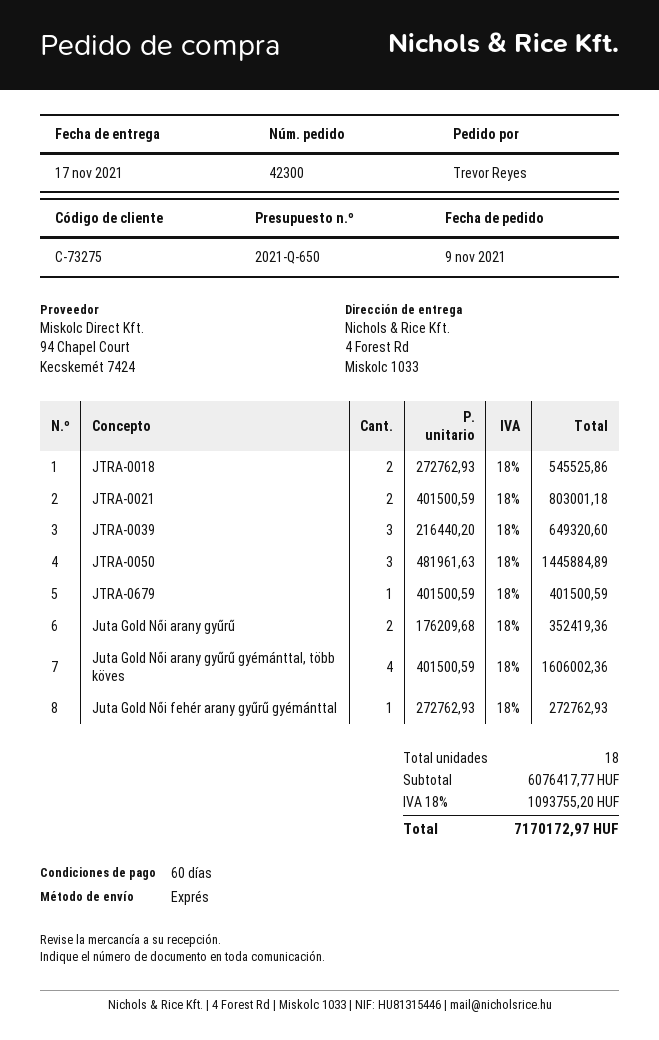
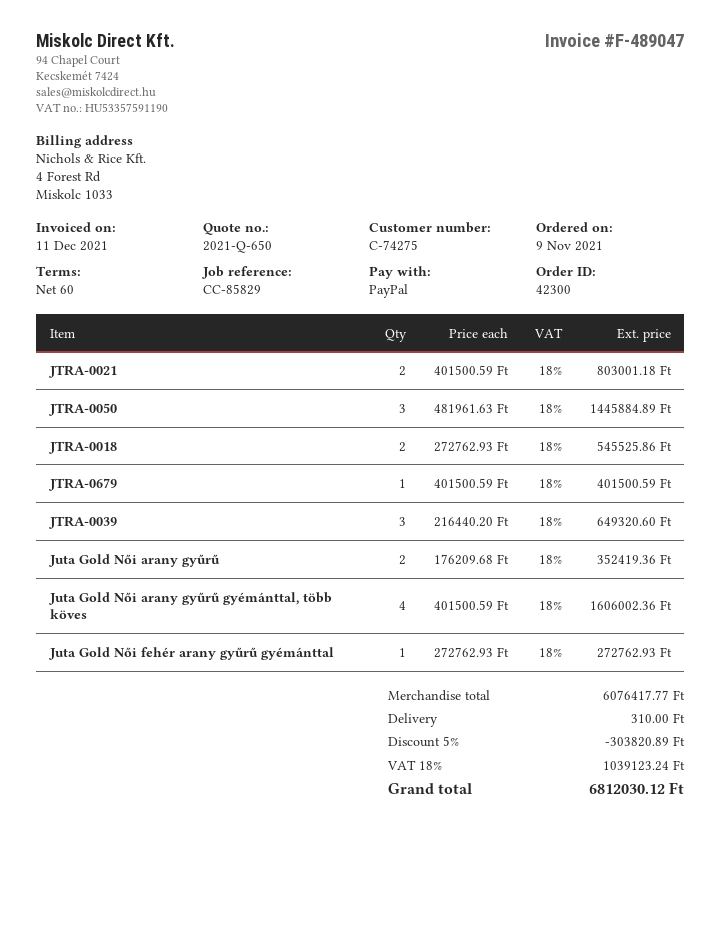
customer number: C-73275 -> C-74275
discount: none -> 5% = 303820.89
shipping: none -> 310.00
tax: 18% = 1093755.20 -> 18% = 1039123.24
total: 7170172.97 -> 6812030.12

